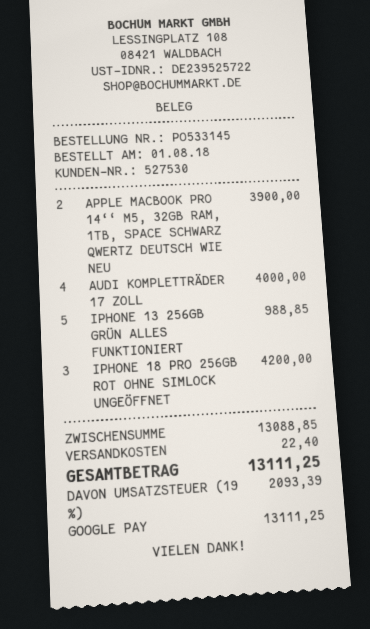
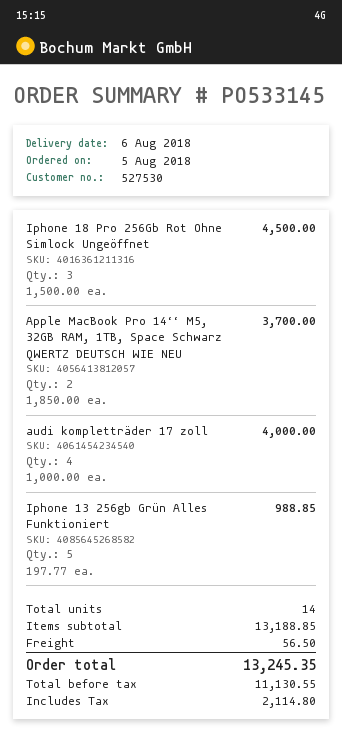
order date: 2018-08-01 -> 2018-08-05
APPLE MACBOOK PRO 14‘‘ M5, 32GB RAM, 1TB, SPACE SCHWARZ QWERTZ DEUTSCH WIE NEU: 2 for 3900.00 -> 2 for 3700.00
IPHONE 18 PRO 256GB ROT OHNE SIMLOCK UNGEÖFFNET: 3 for 4200.00 -> 3 for 4500.00
subtotal: 13088.85 -> 13188.85
shipping: 22.40 -> 56.50
tax: 2093.39 -> 2114.80
total: 13111.25 -> 13245.35

